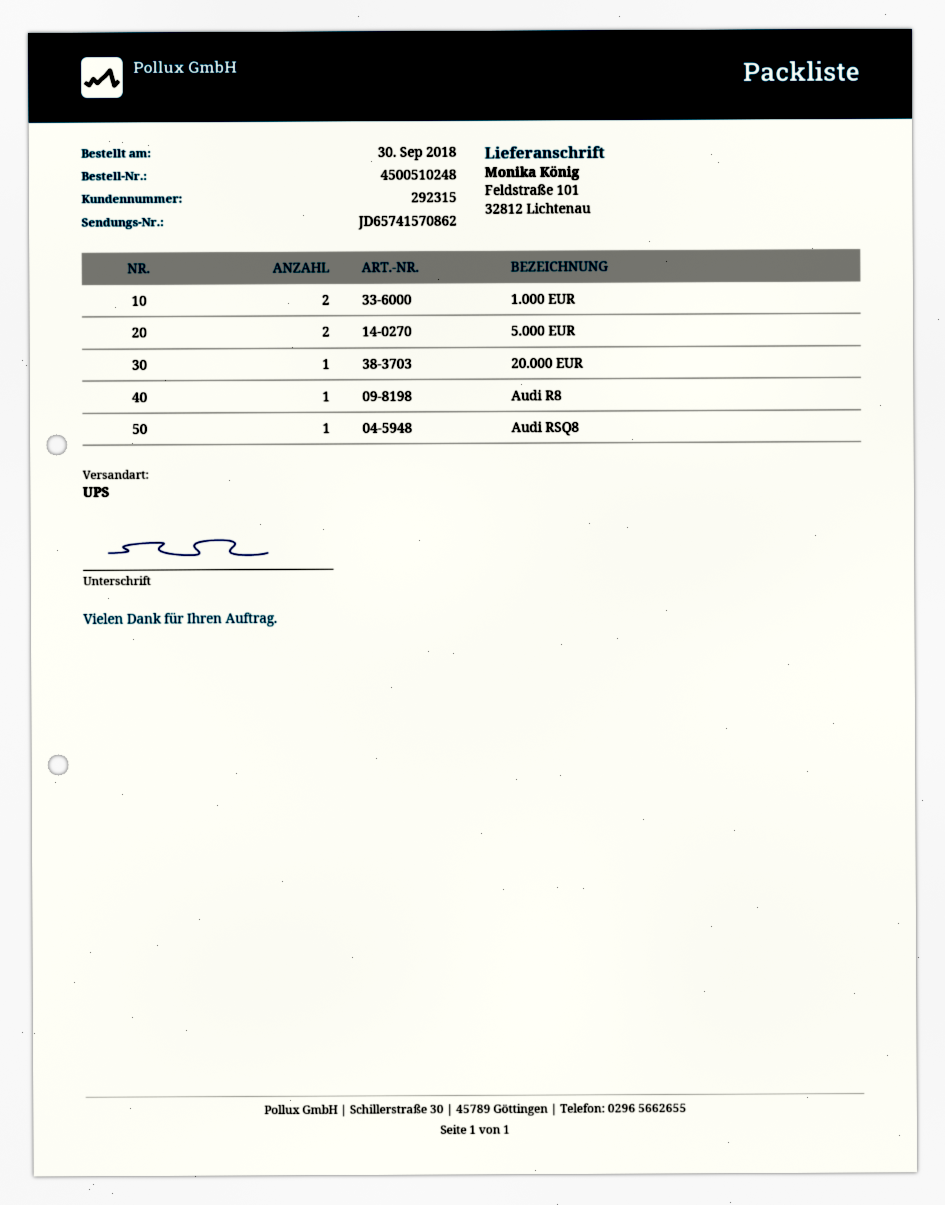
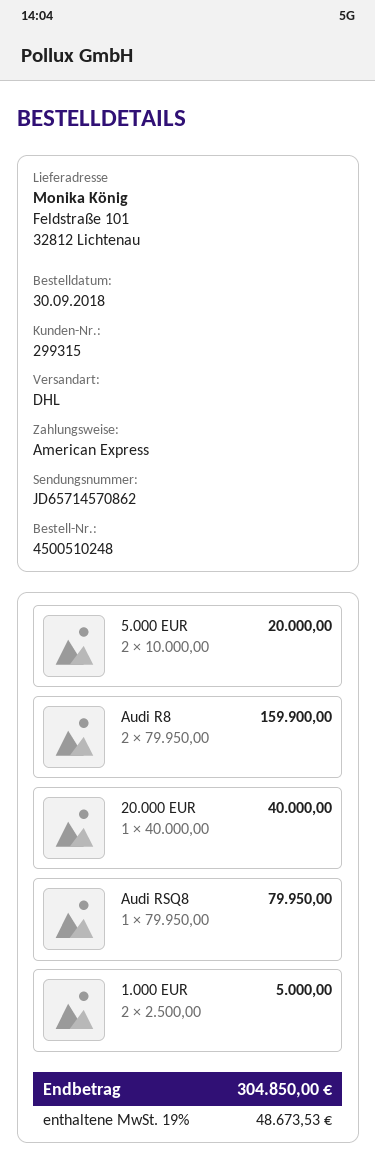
customer number: 292315 -> 299315
shipping method: UPS -> DHL
tracking number: JD65741570862 -> JD65714570862
Audi R8: 1 -> 2

